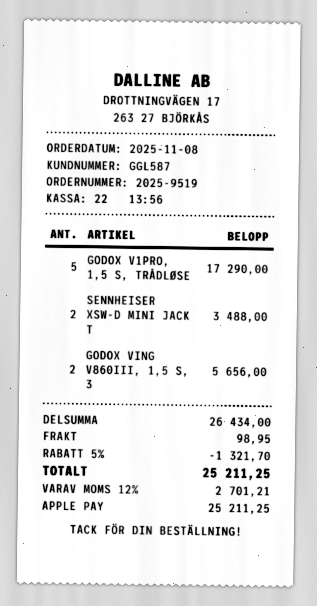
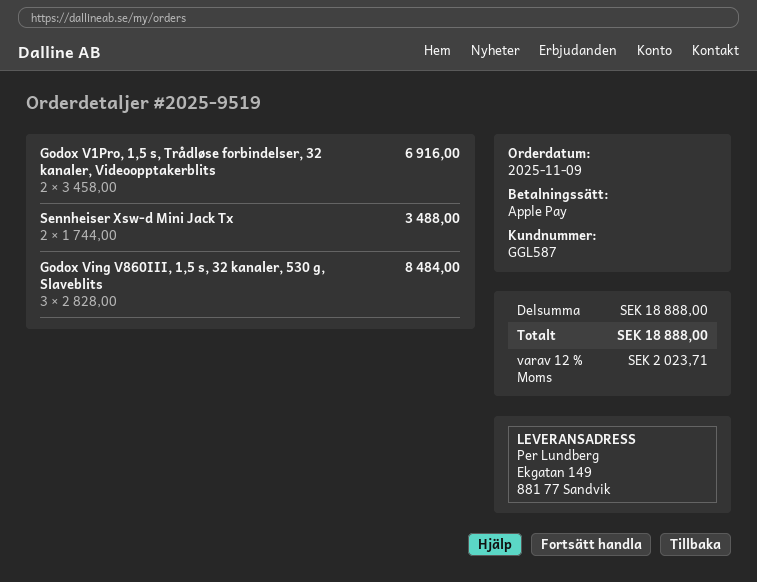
order date: 2025-11-08 -> 2025-11-09
GODOX V1PRO, 1,5 S, TRÅDLØSE: 5 for 17290.00 -> 2 for 6916.00
GODOX VING V860III, 1,5 S, 3: 2 for 5656.00 -> 3 for 8484.00
subtotal: 26434.00 -> 18888.00
discount: 5% = 1321.70 -> none
shipping: 98.95 -> none
tax: 12% = 2701.21 -> 12% = 2023.71
total: 25211.25 -> 18888.00

